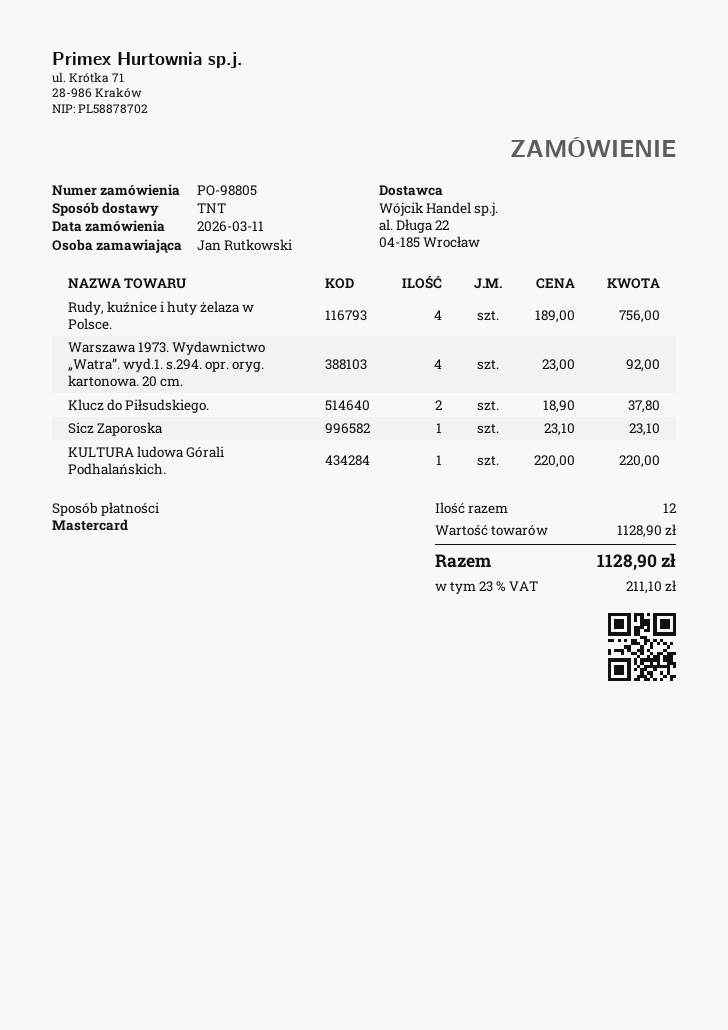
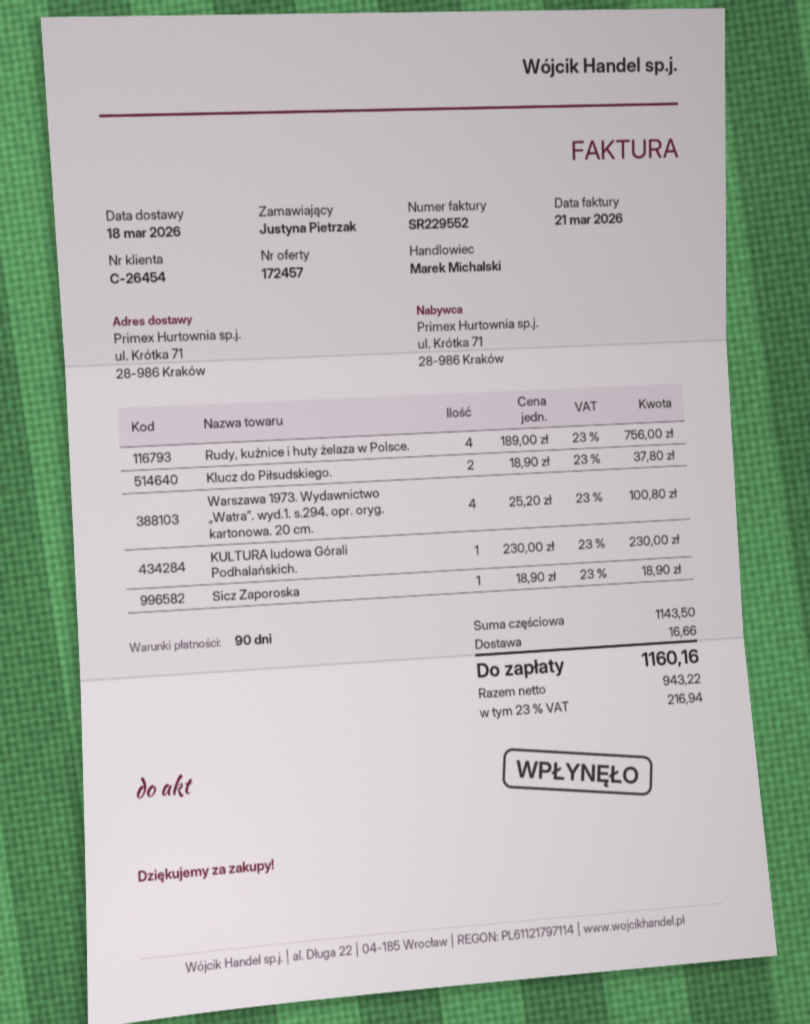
ordered by: Jan Rutkowski -> Justyna Pietrzak
Warszawa 1973. Wydawnictwo „Watra”. wyd.1. s.294. opr. oryg. kartonowa. 20 cm.: 4 x 23.00 = 92.00 -> 4 x 25.20 = 100.80
Sicz Zaporoska: 1 x 23.10 = 23.10 -> 1 x 18.90 = 18.90
KULTURA ludowa Górali Podhalańskich.: 1 x 220.00 = 220.00 -> 1 x 230.00 = 230.00
subtotal: 1128.90 -> 1143.50
shipping: none -> 16.66
tax: 23% = 211.10 -> 23% = 216.94
total: 1128.90 -> 1160.16

